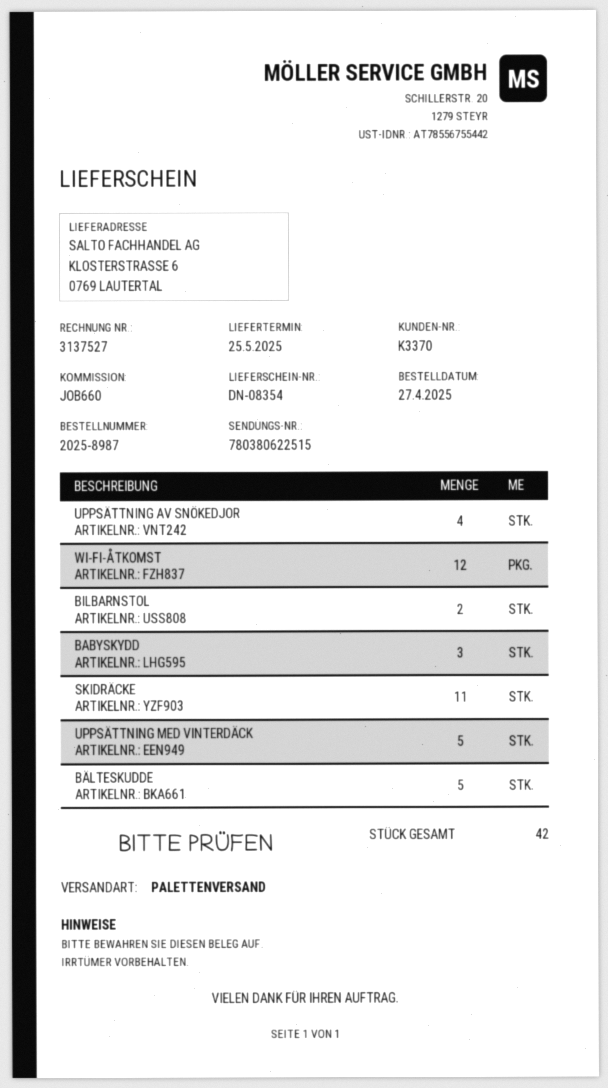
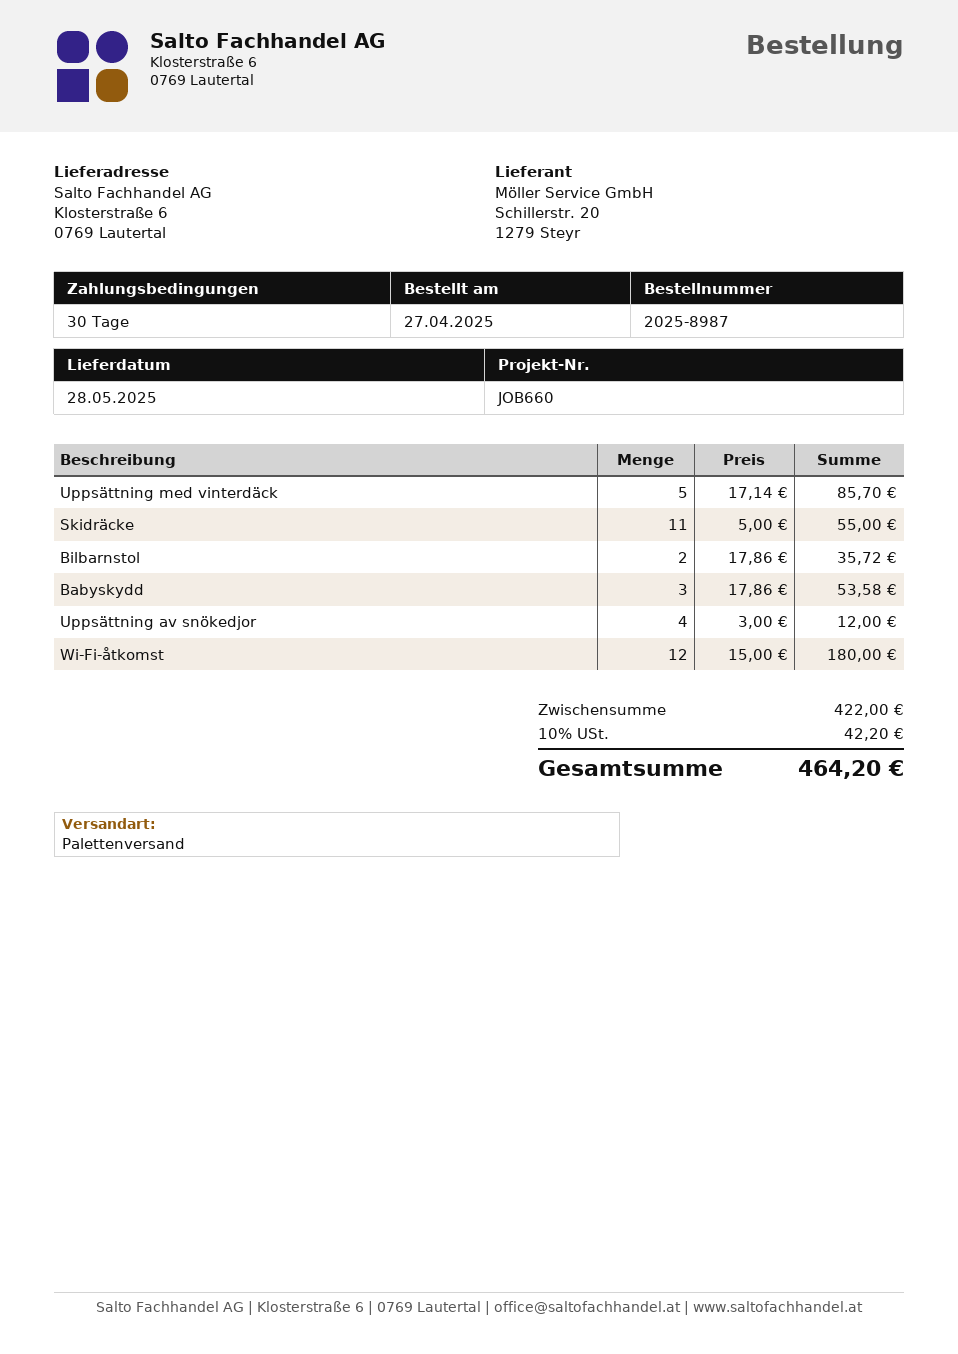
delivery date: 2025-05-25 -> 2025-05-28
BÄLTESKUDDE: 5 -> none

